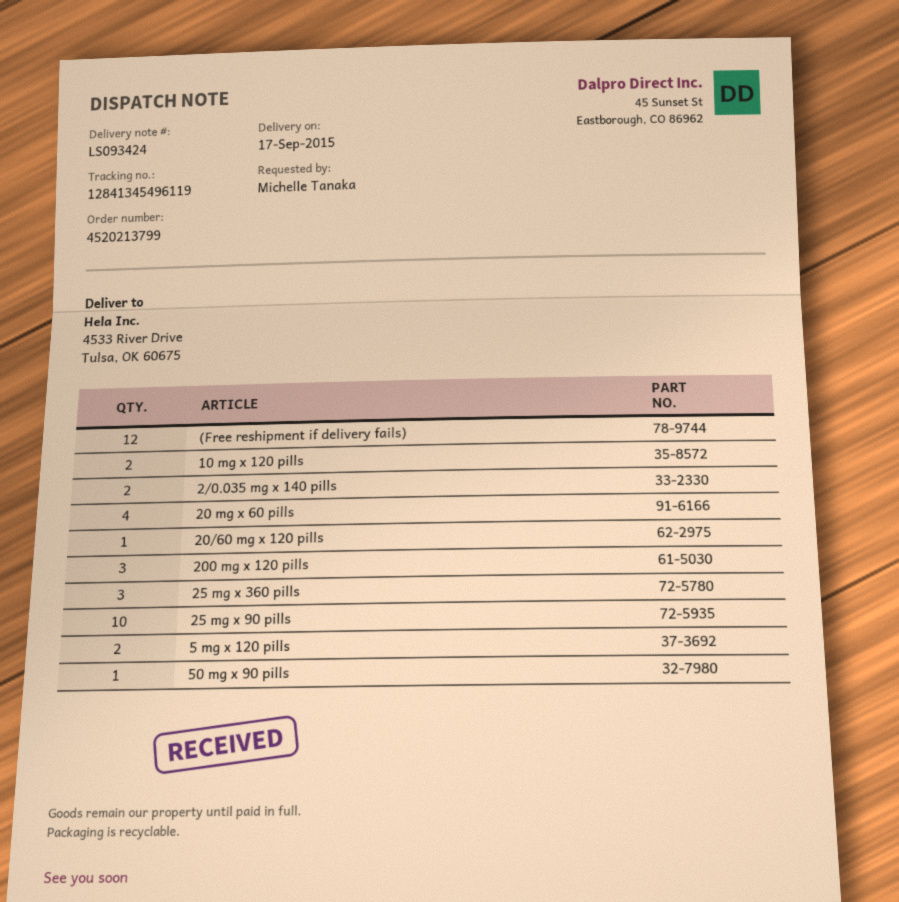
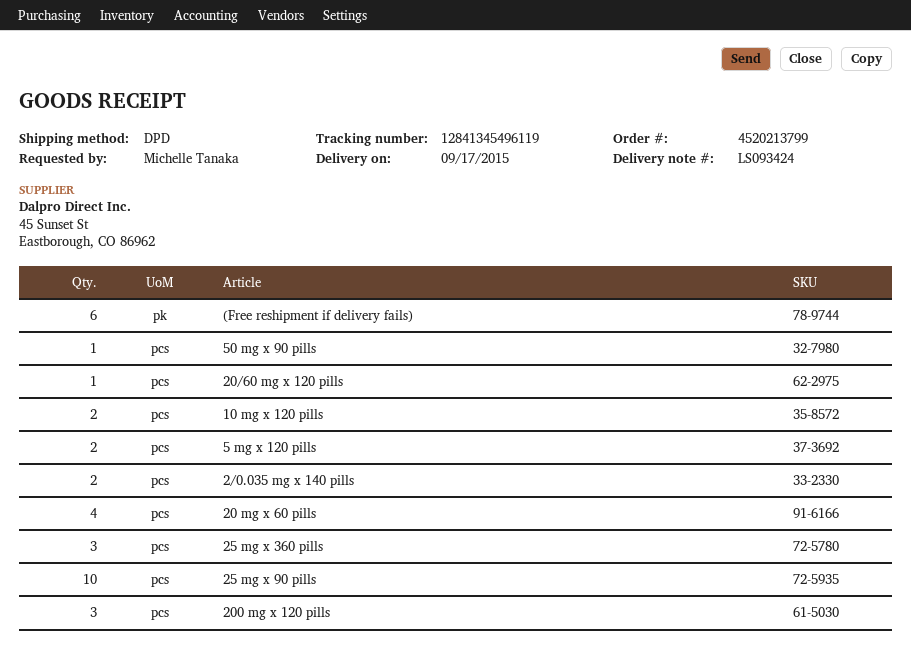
(Free reshipment if delivery fails): 12 -> 6

